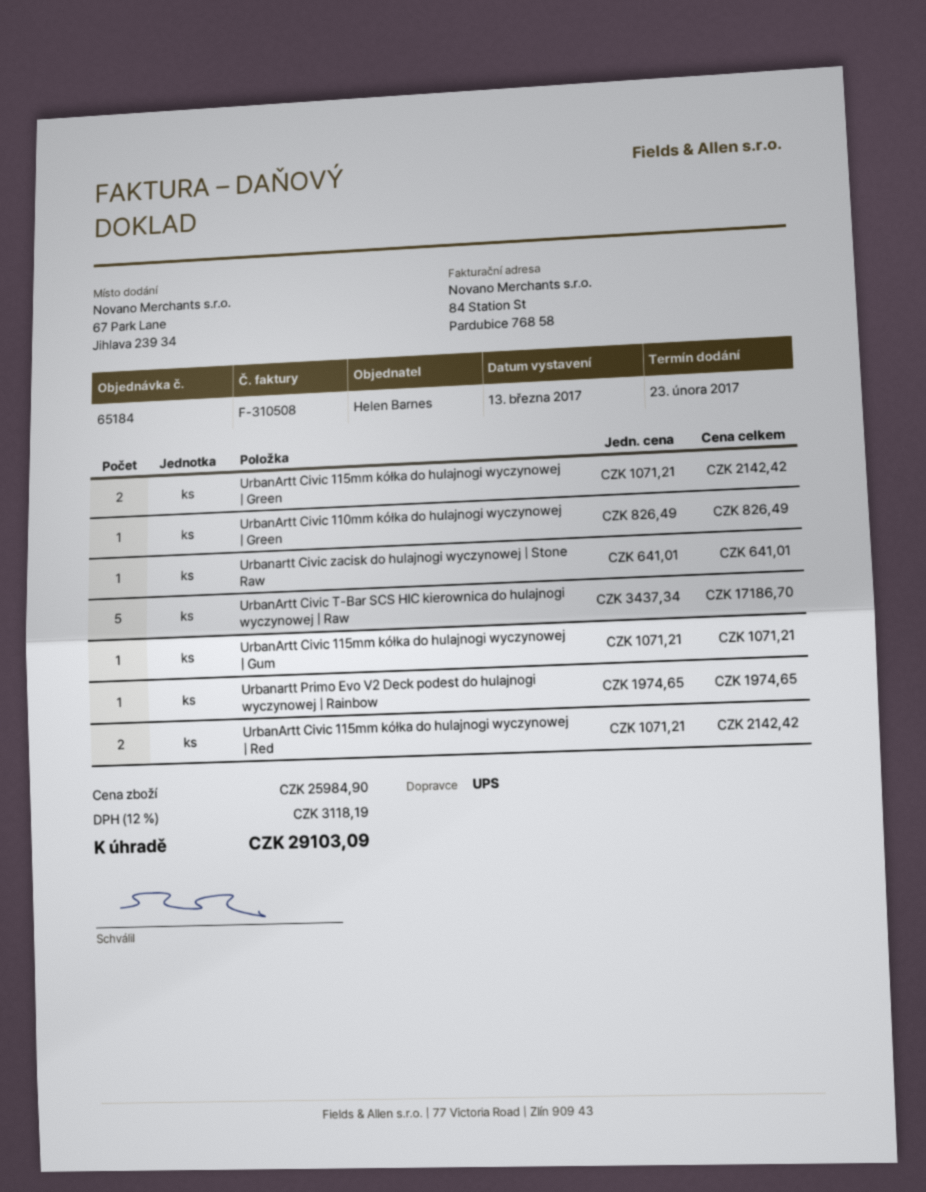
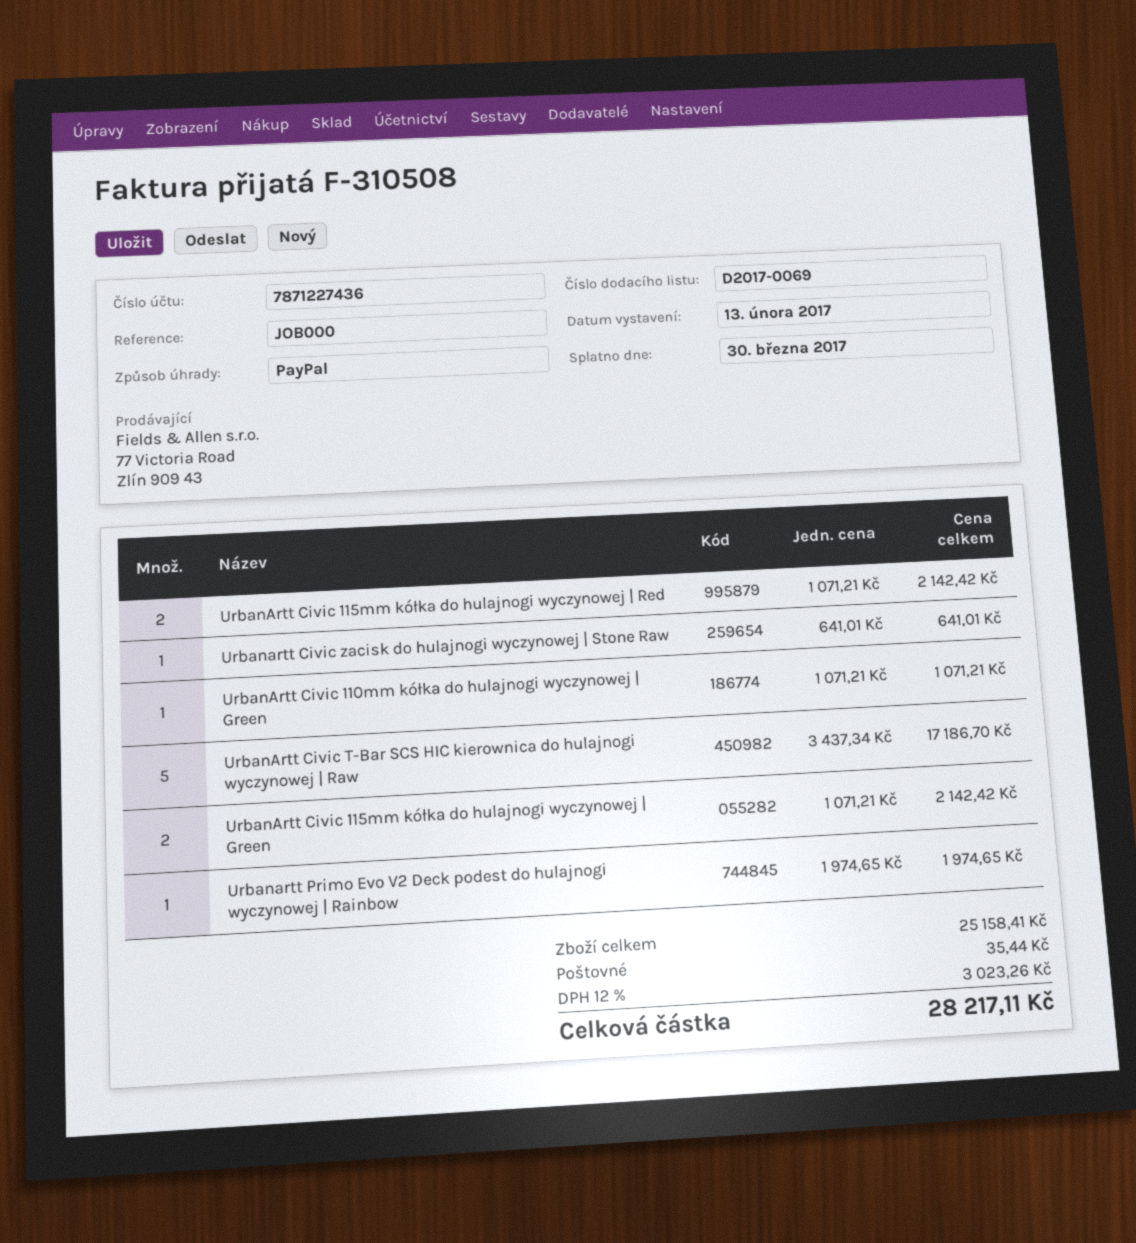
invoice date: 2017-03-13 -> 2017-02-13
UrbanArtt Civic 110mm kółka do hulajnogi wyczynowej | Green: 1 x 826.49 = 826.49 -> 1 x 1071.21 = 1071.21
UrbanArtt Civic 115mm kółka do hulajnogi wyczynowej | Gum: 1 x 1071.21 = 1071.21 -> none
subtotal: 25984.90 -> 25158.41
shipping: none -> 35.44
tax: 12% = 3118.19 -> 12% = 3023.26
total: 29103.09 -> 28217.11

